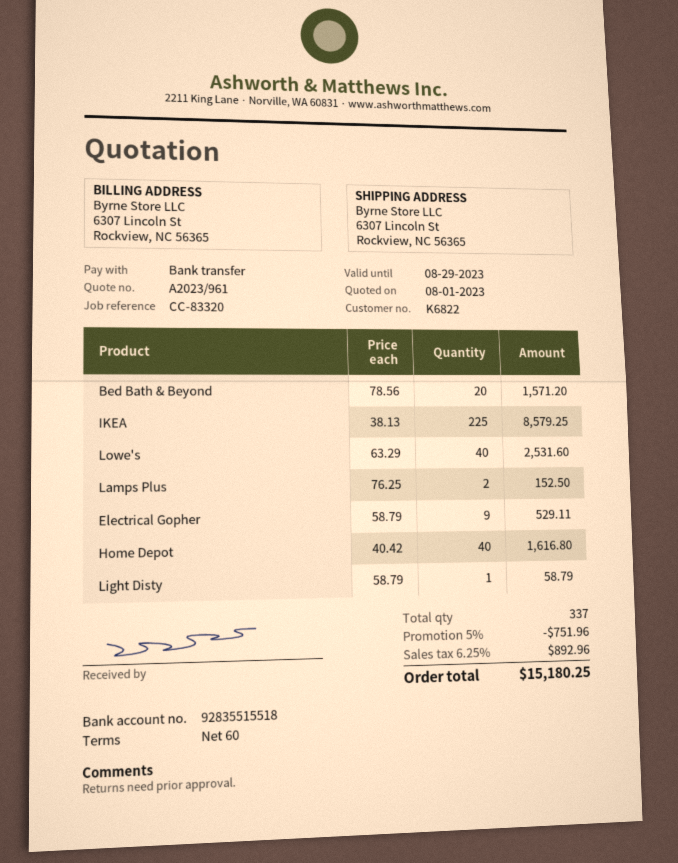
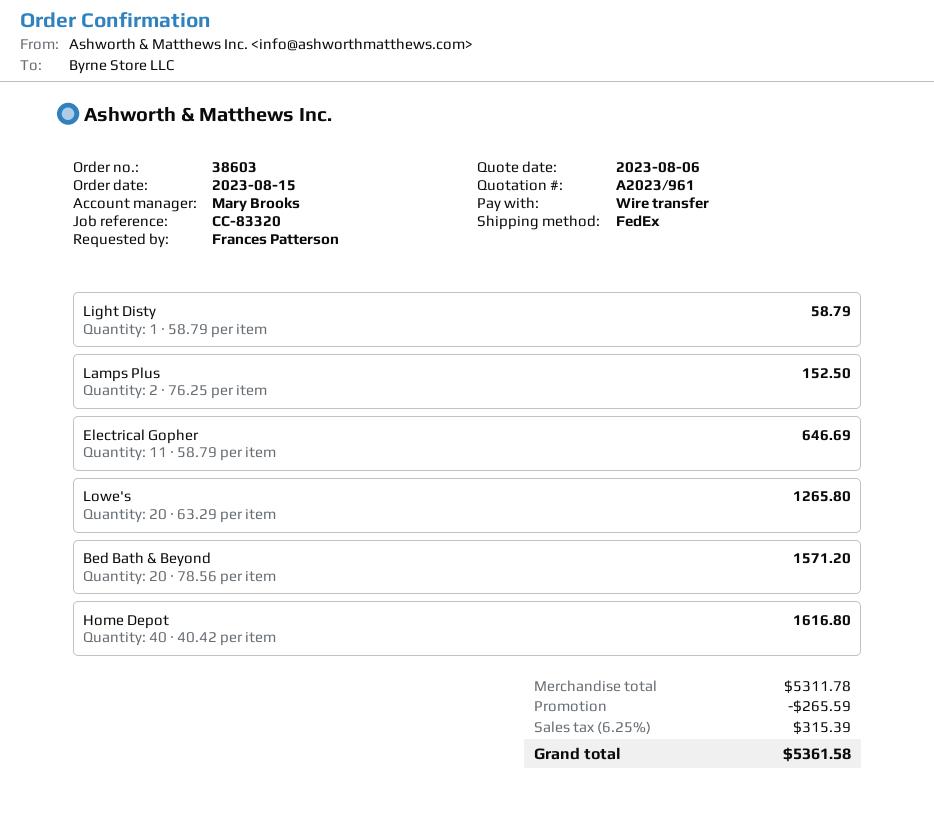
quote date: 2023-08-01 -> 2023-08-06
IKEA: 225 x 38.13 = 8579.25 -> none
Lowe's: 40 x 63.29 = 2531.60 -> 20 x 63.29 = 1265.80
Electrical Gopher: 9 x 58.79 = 529.11 -> 11 x 58.79 = 646.69
discount: 751.96 -> 265.59
tax: 6.25% = 892.96 -> 6.25% = 315.39
total: 15180.25 -> 5361.58

